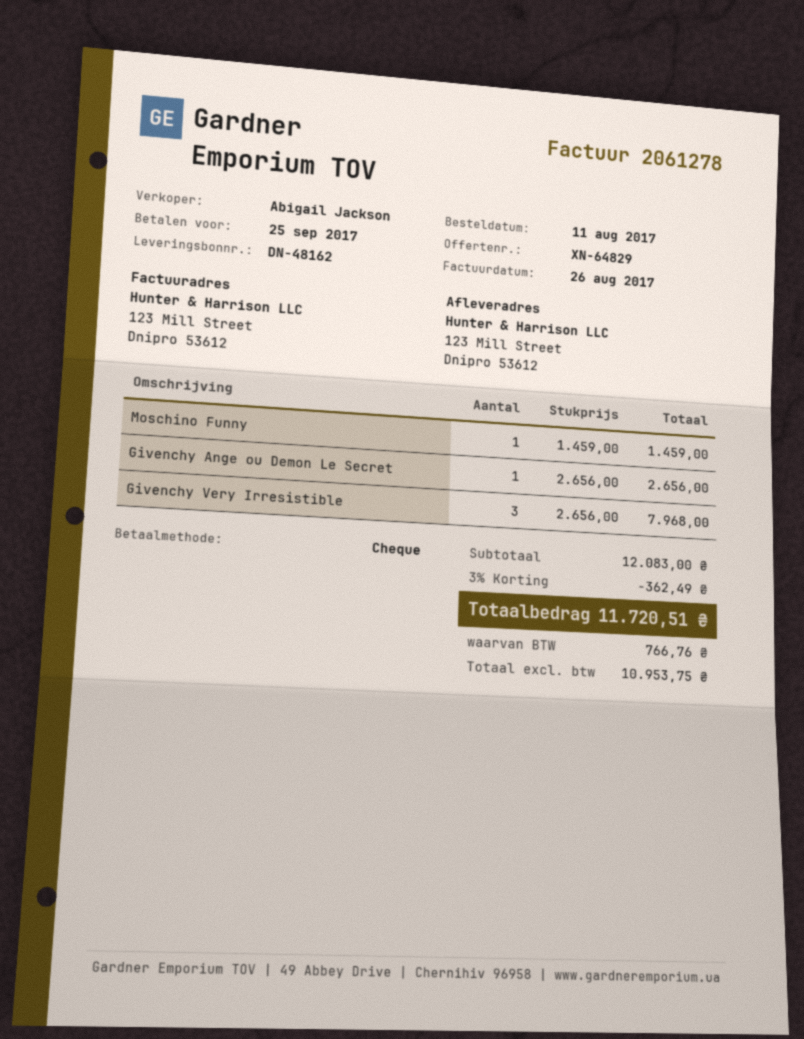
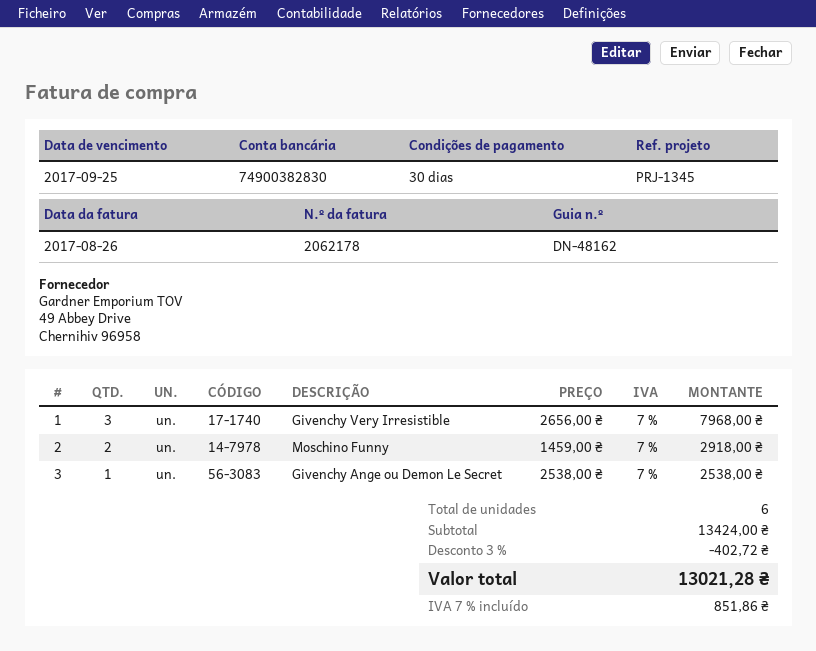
invoice number: 2061278 -> 2062178
Moschino Funny: 1 x 1459.00 = 1459.00 -> 2 x 1459.00 = 2918.00
Givenchy Ange ou Demon Le Secret: 1 x 2656.00 = 2656.00 -> 1 x 2538.00 = 2538.00
subtotal: 12083.00 -> 13424.00
discount: 3% = 362.49 -> 3% = 402.72
tax: 766.76 -> 851.86
total: 11720.51 -> 13021.28

